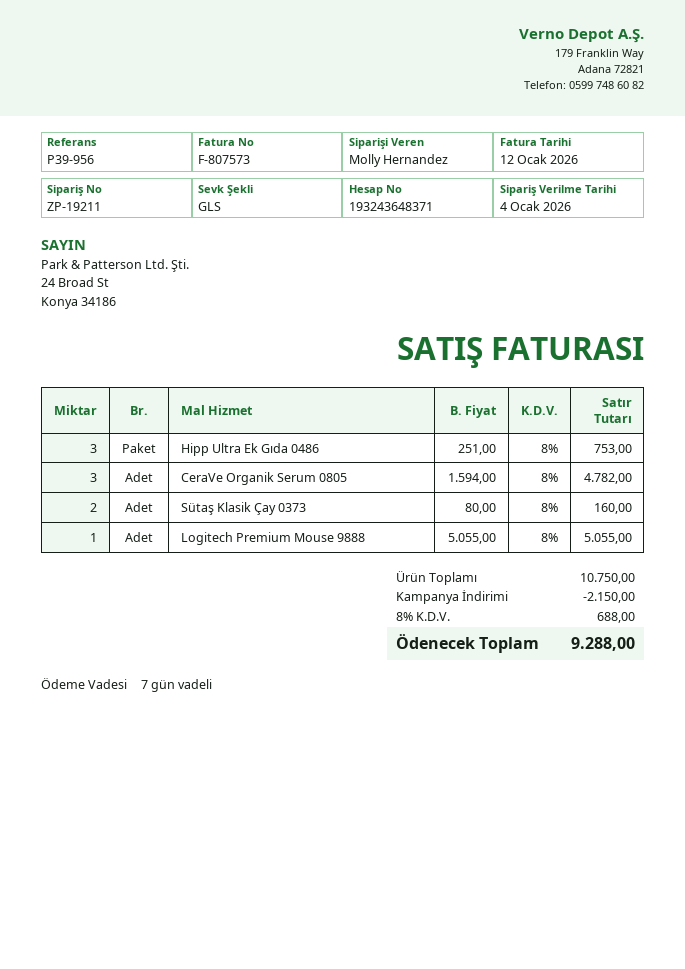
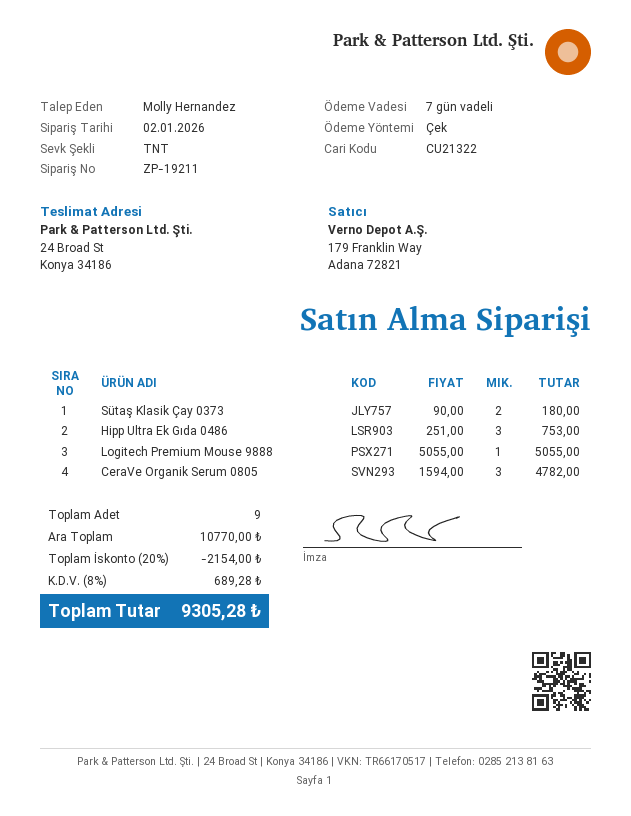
order date: 2026-01-04 -> 2026-01-02
shipping method: GLS -> TNT
Sütaş Klasik Çay 0373: 2 x 80.00 = 160.00 -> 2 x 90.00 = 180.00
subtotal: 10750.00 -> 10770.00
discount: 2150.00 -> 2154.00
tax: 8% = 688.00 -> 8% = 689.28
total: 9288.00 -> 9305.28

